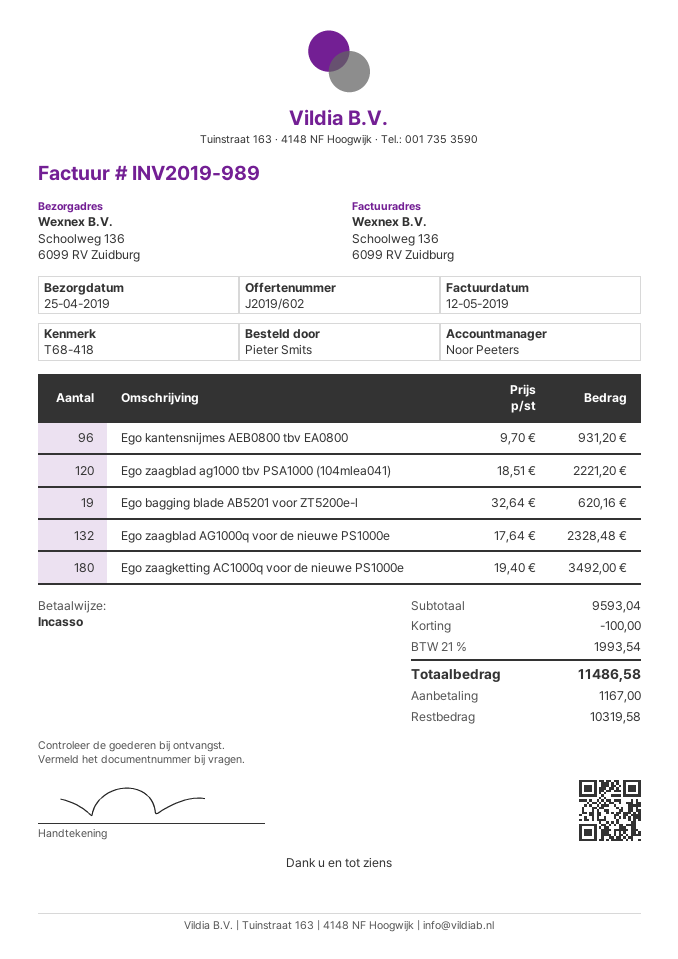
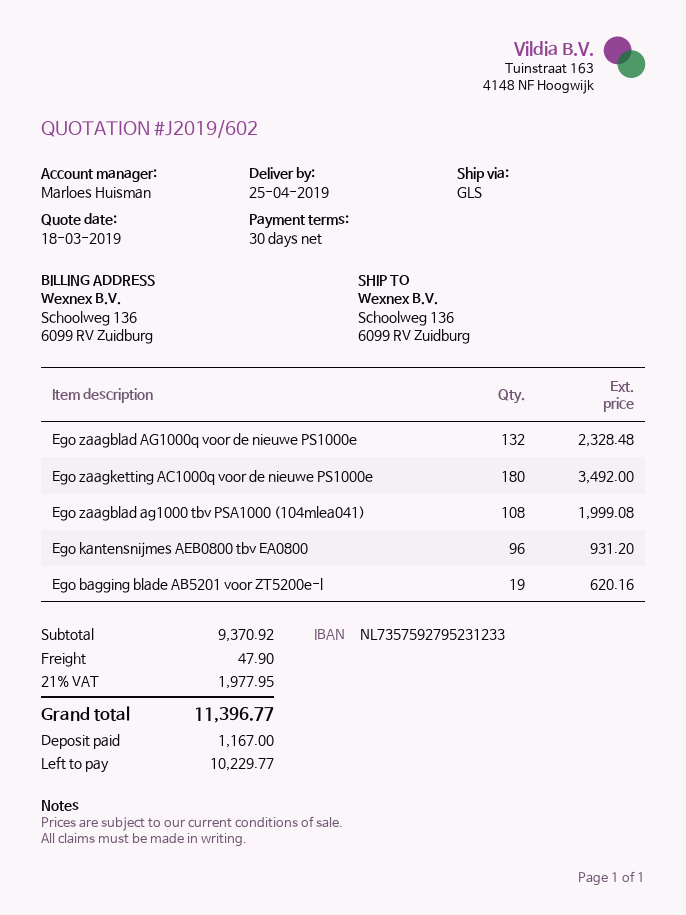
sales rep: Noor Peeters -> Marloes Huisman
Ego zaagblad ag1000 tbv PSA1000 (104mlea041): 120 for 2221.20 -> 108 for 1999.08
subtotal: 9593.04 -> 9370.92
discount: 100.00 -> none
shipping: none -> 47.90
tax: 21% = 1993.54 -> 21% = 1977.95
total: 11486.58 -> 11396.77
balance: 10319.58 -> 10229.77

